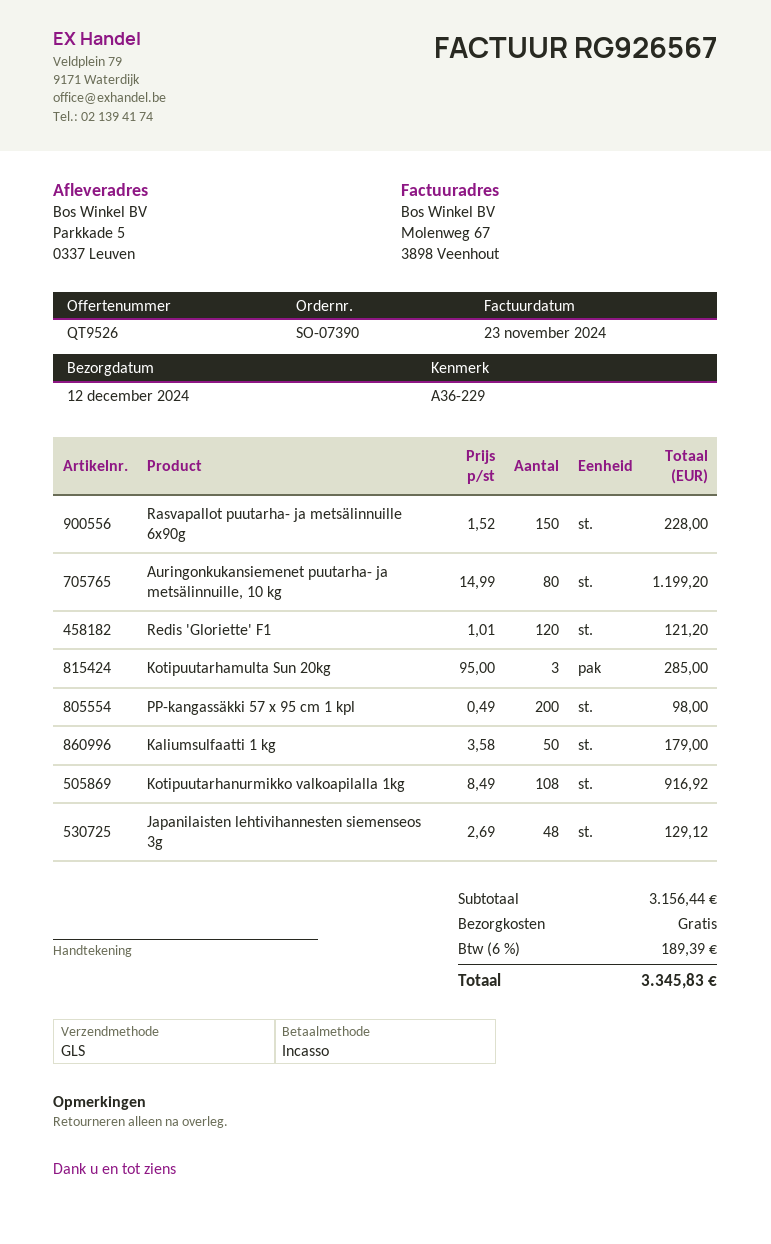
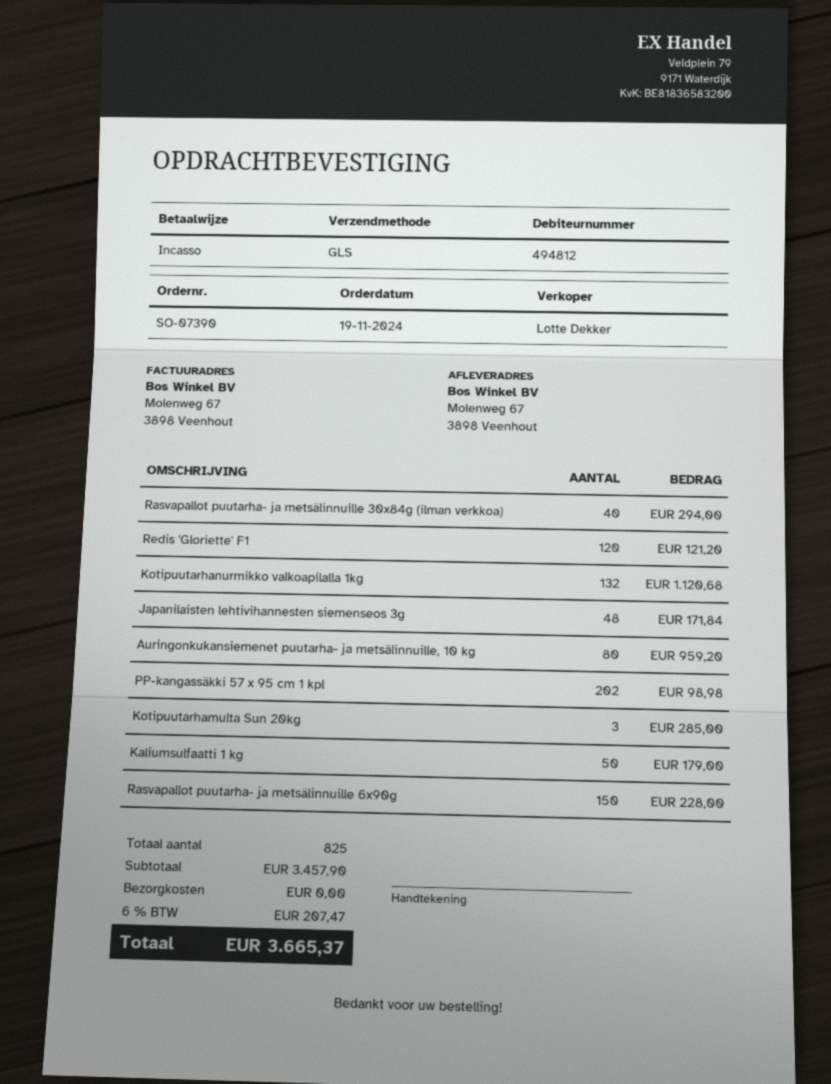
ship to: Parkkade 5, 0337 Leuven -> Molenweg 67, 3898 Veenhout
Auringonkukansiemenet puutarha- ja metsälinnuille, 10 kg: 80 for 1199.20 -> 80 for 959.20
PP-kangassäkki 57 x 95 cm 1 kpl: 200 for 98.00 -> 202 for 98.98
Kotipuutarhanurmikko valkoapilalla 1kg: 108 for 916.92 -> 132 for 1120.68
Japanilaisten lehtivihannesten siemenseos 3g: 48 for 129.12 -> 48 for 171.84
Rasvapallot puutarha- ja metsälinnuille 30x84g (ilman verkkoa): none -> 40 for 294.00
subtotal: 3156.44 -> 3457.90
tax: 6% = 189.39 -> 6% = 207.47
total: 3345.83 -> 3665.37

